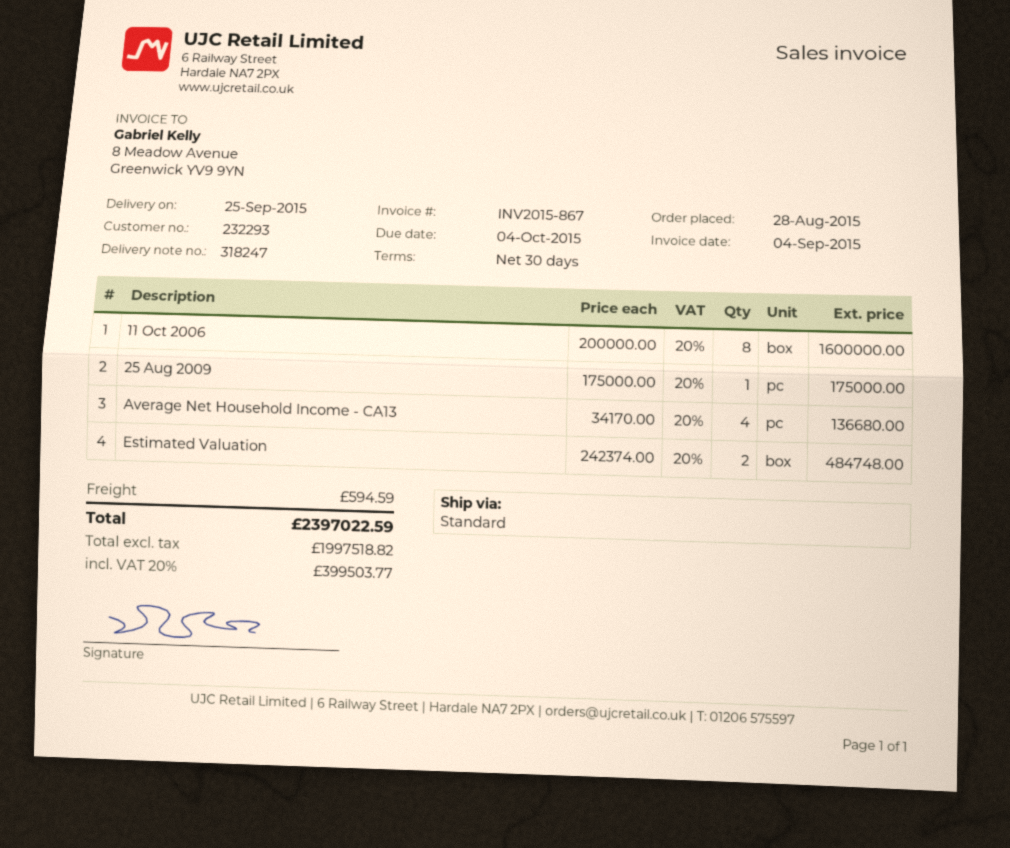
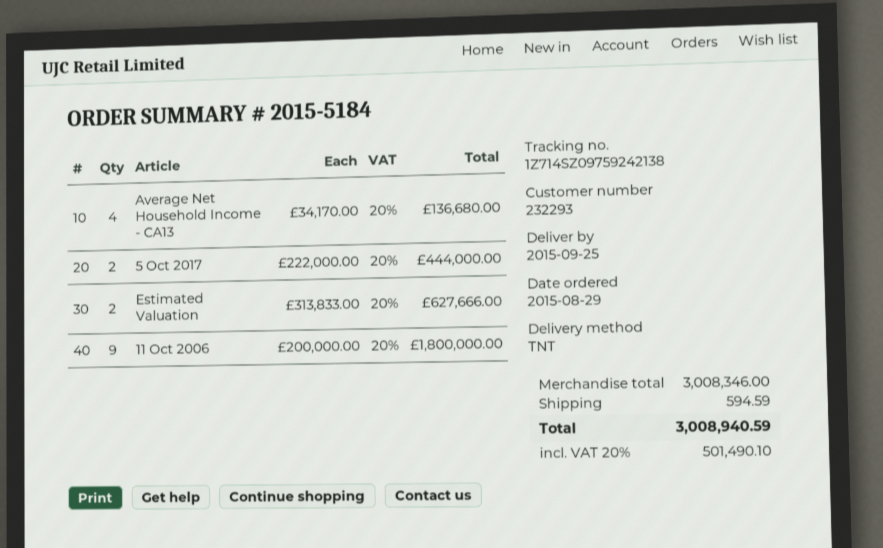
order date: 2015-08-28 -> 2015-08-29
shipping method: standard -> TNT
11 Oct 2006: 8 x 200000.00 = 1600000.00 -> 9 x 200000.00 = 1800000.00
25 Aug 2009: 1 x 175000.00 = 175000.00 -> none
Estimated Valuation: 2 x 242374.00 = 484748.00 -> 2 x 313833.00 = 627666.00
5 Oct 2017: none -> 2 x 222000.00 = 444000.00
tax: 20% = 399503.77 -> 20% = 501490.10
total: 2397022.59 -> 3008940.59

